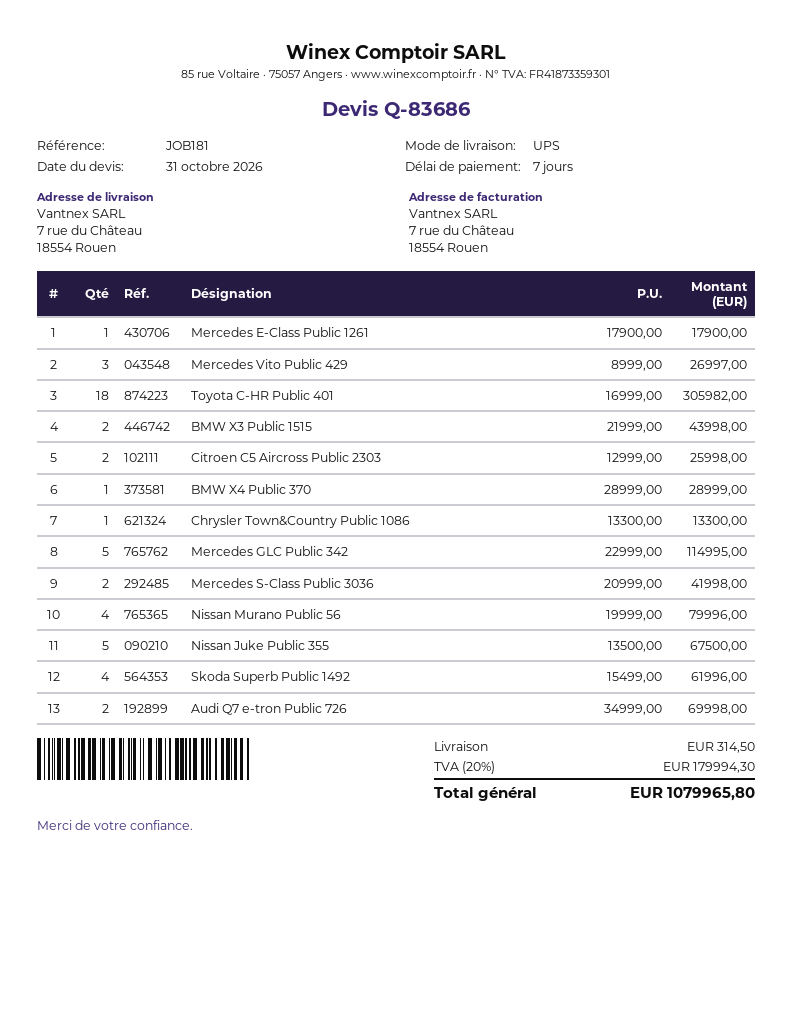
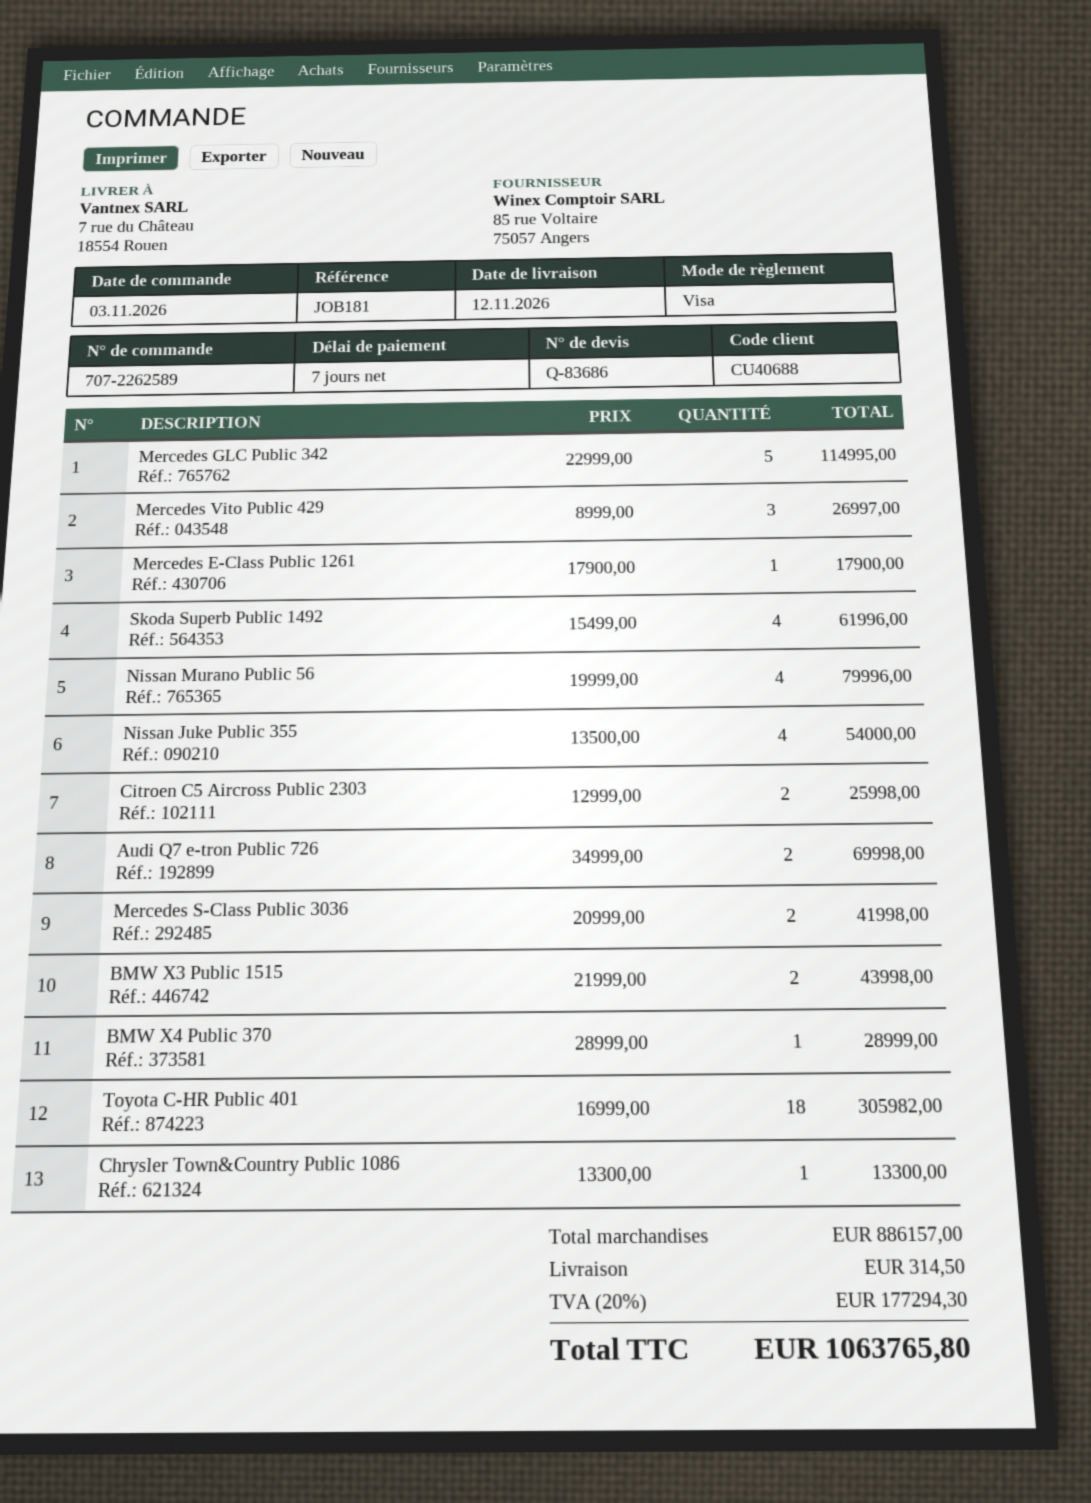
Nissan Juke Public 355: 5 x 13500.00 = 67500.00 -> 4 x 13500.00 = 54000.00
tax: 20% = 179994.30 -> 20% = 177294.30
total: 1079965.80 -> 1063765.80

